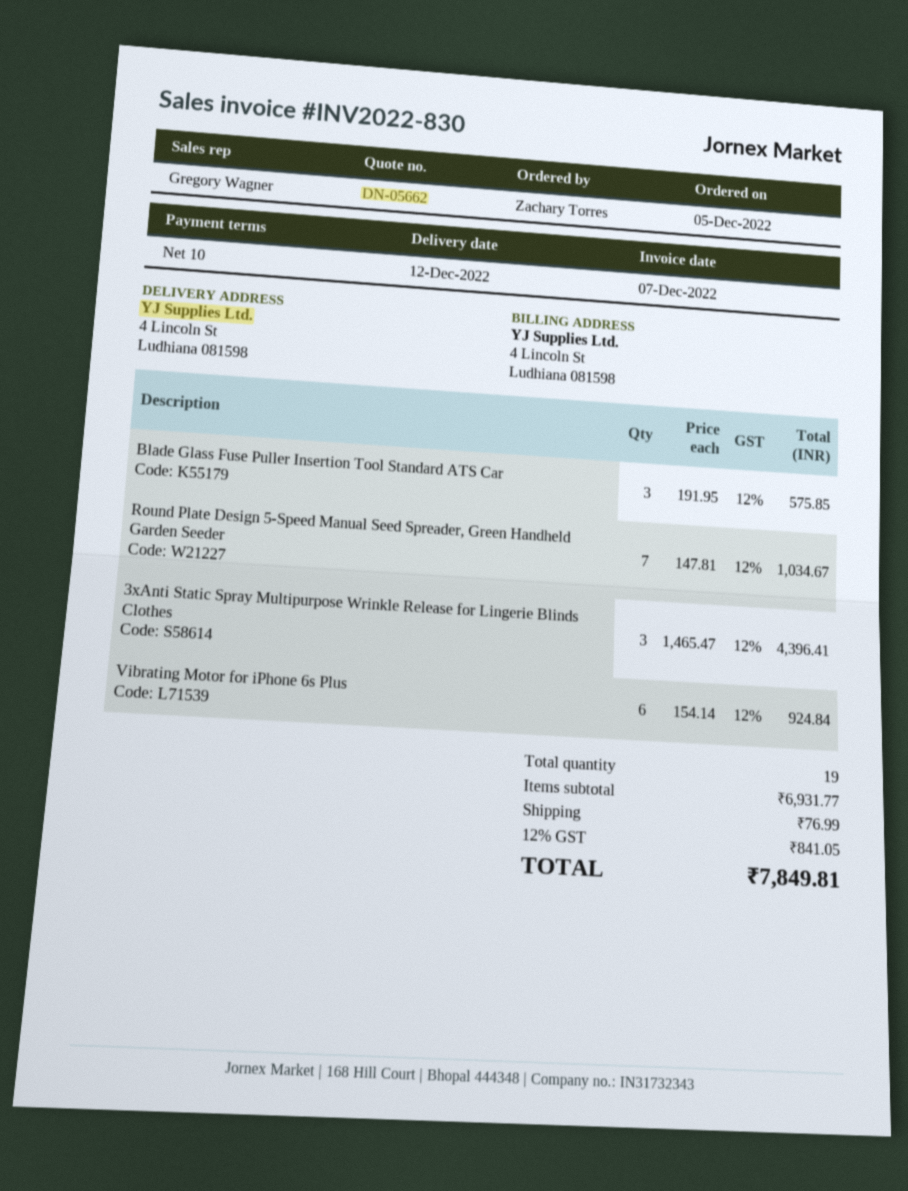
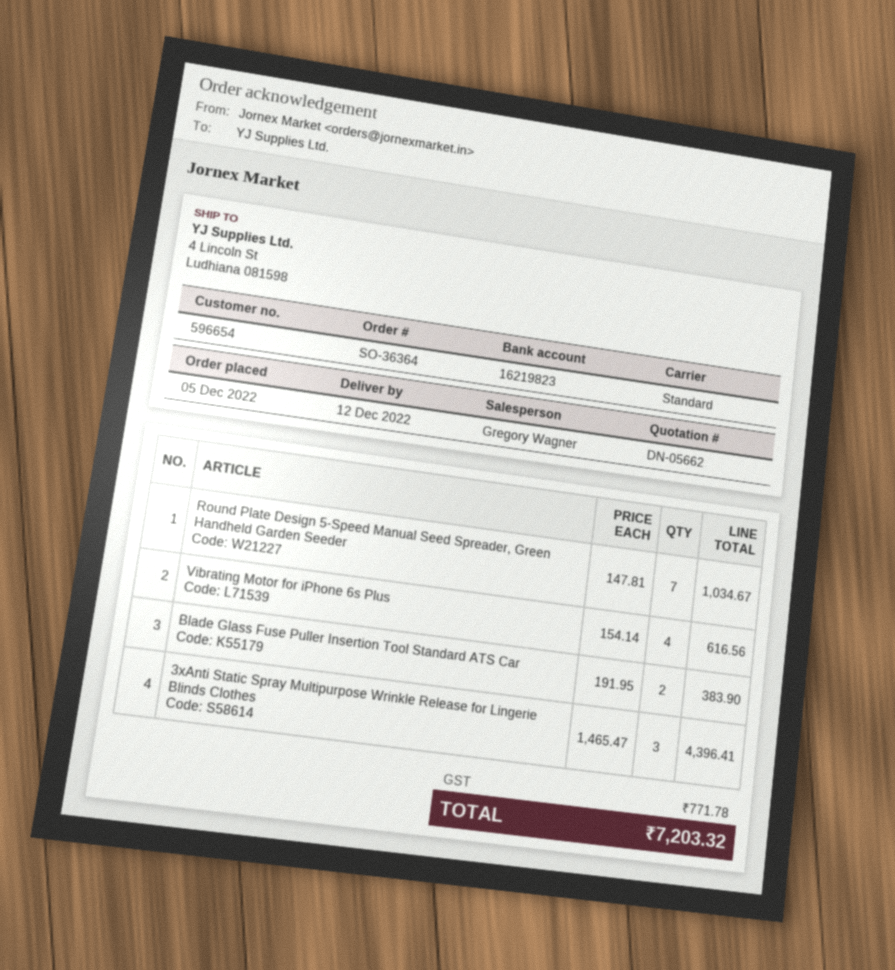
Blade Glass Fuse Puller Insertion Tool Standard ATS Car: 3 x 191.95 = 575.85 -> 2 x 191.95 = 383.90
Vibrating Motor for iPhone 6s Plus: 6 x 154.14 = 924.84 -> 4 x 154.14 = 616.56
shipping: 76.99 -> none
tax: 841.05 -> 771.78
total: 7849.81 -> 7203.32

